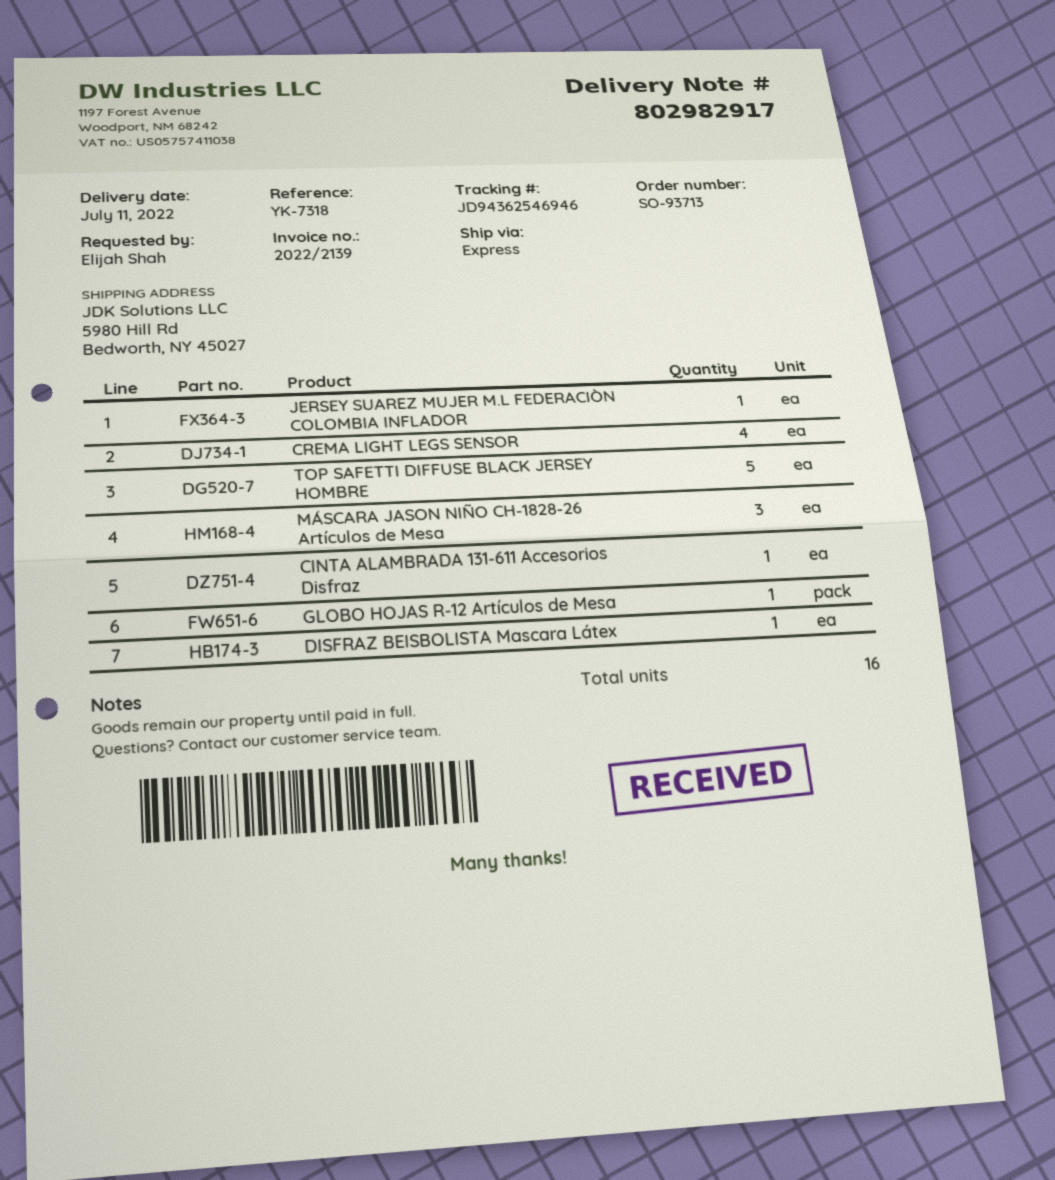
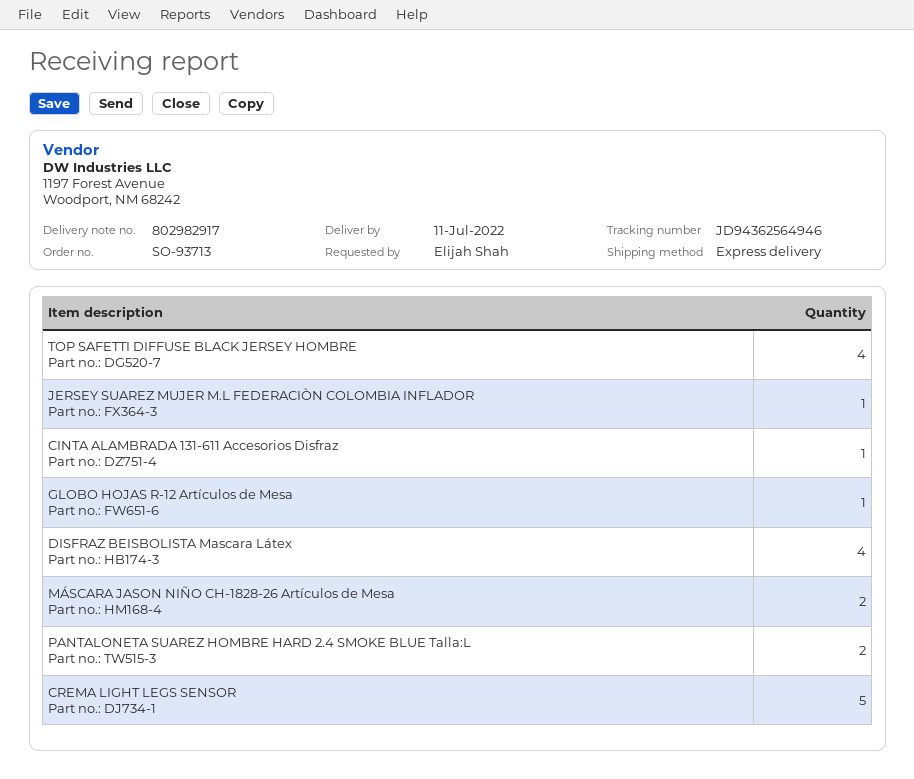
tracking number: JD94362546946 -> JD94362564946
CREMA LIGHT LEGS SENSOR: 4 -> 5
TOP SAFETTI DIFFUSE BLACK JERSEY HOMBRE: 5 -> 4
MÁSCARA JASON NIÑO CH-1828-26 Artículos de Mesa: 3 -> 2
DISFRAZ BEISBOLISTA Mascara Látex: 1 -> 4
PANTALONETA SUAREZ HOMBRE HARD 2.4 SMOKE BLUE Talla:L: none -> 2

